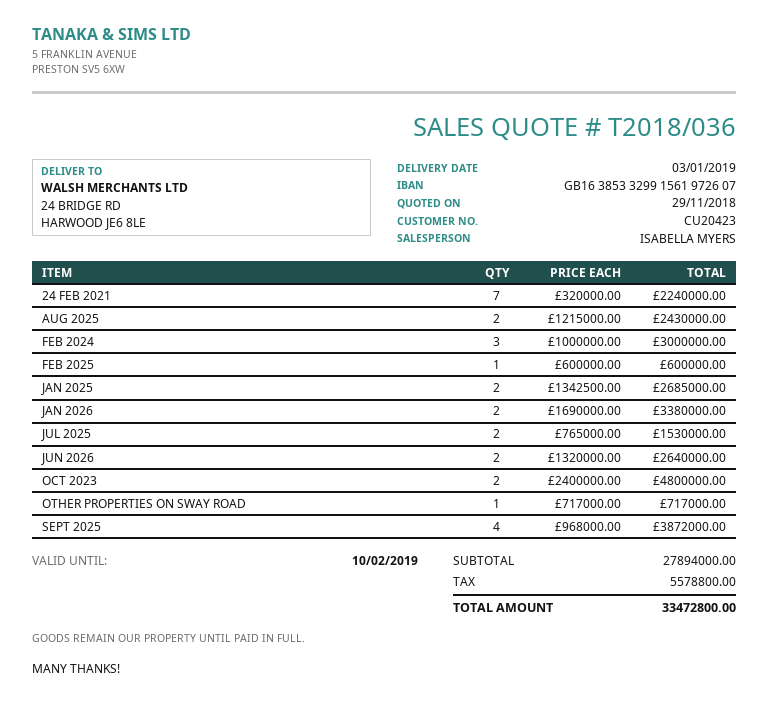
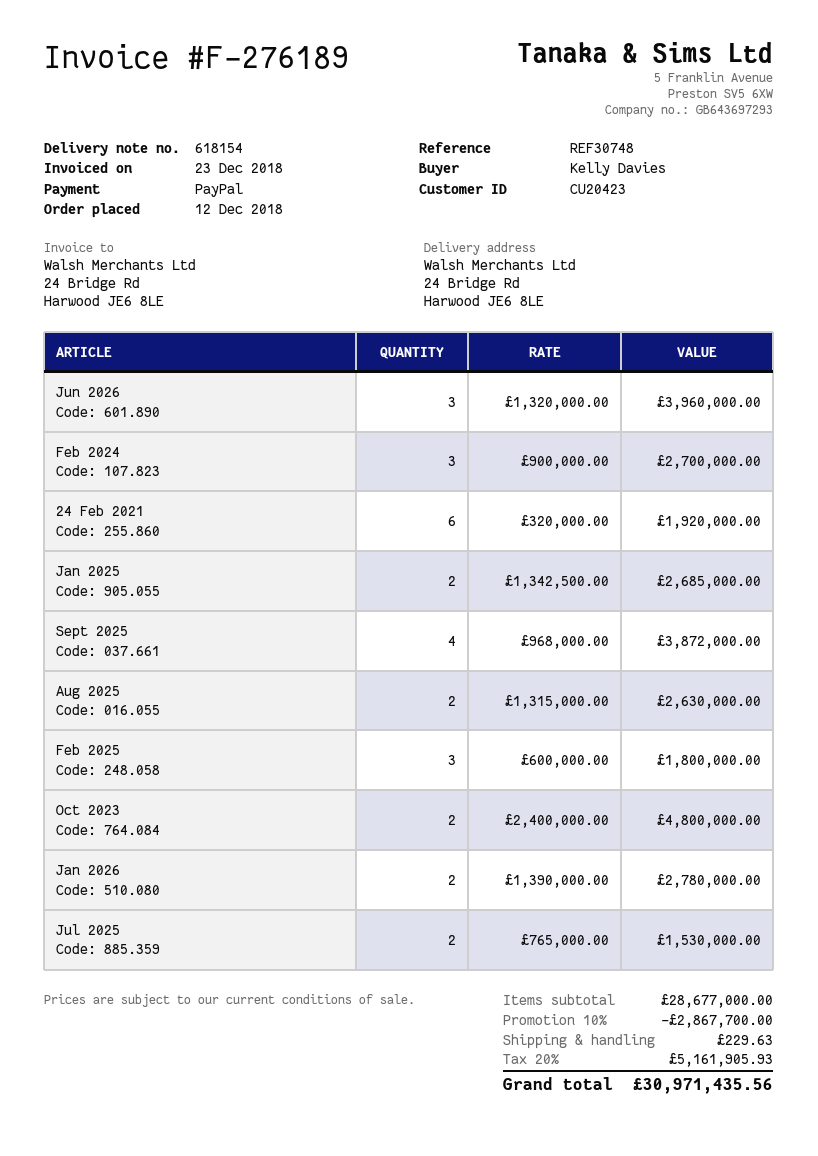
24 FEB 2021: 7 x 320000.00 = 2240000.00 -> 6 x 320000.00 = 1920000.00
AUG 2025: 2 x 1215000.00 = 2430000.00 -> 2 x 1315000.00 = 2630000.00
FEB 2024: 3 x 1000000.00 = 3000000.00 -> 3 x 900000.00 = 2700000.00
FEB 2025: 1 x 600000.00 = 600000.00 -> 3 x 600000.00 = 1800000.00
JAN 2026: 2 x 1690000.00 = 3380000.00 -> 2 x 1390000.00 = 2780000.00
JUN 2026: 2 x 1320000.00 = 2640000.00 -> 3 x 1320000.00 = 3960000.00
OTHER PROPERTIES ON SWAY ROAD: 1 x 717000.00 = 717000.00 -> none
subtotal: 27894000.00 -> 28677000.00
discount: none -> 10% = 2867700.00
shipping: none -> 229.63
tax: 5578800.00 -> 5161905.93
total: 33472800.00 -> 30971435.56

